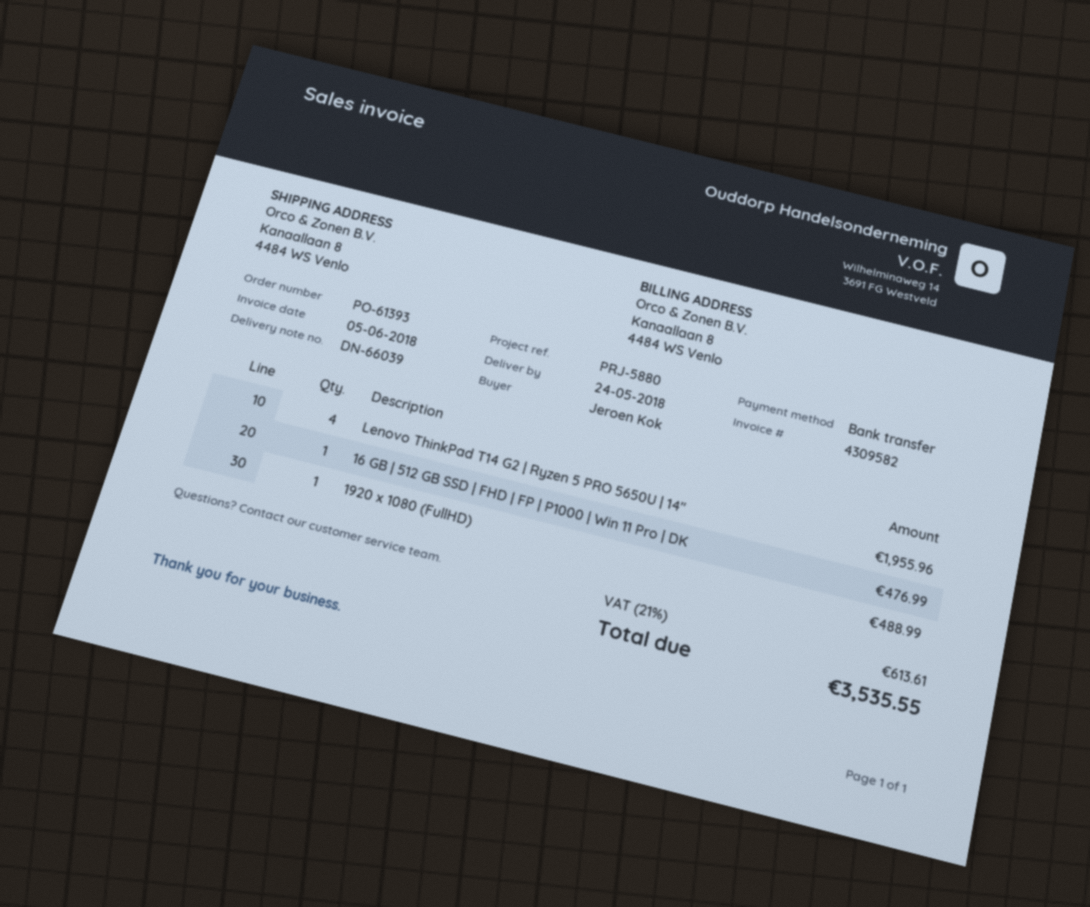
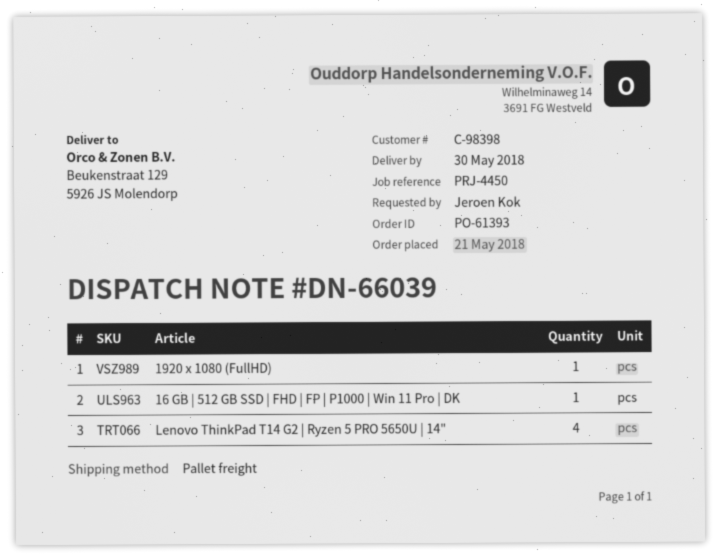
delivery date: 2018-05-24 -> 2018-05-30
reference: PRJ-5880 -> PRJ-4450
ship to: Kanaallaan 8, 4484 WS Venlo -> Beukenstraat 129, 5926 JS Molendorp

